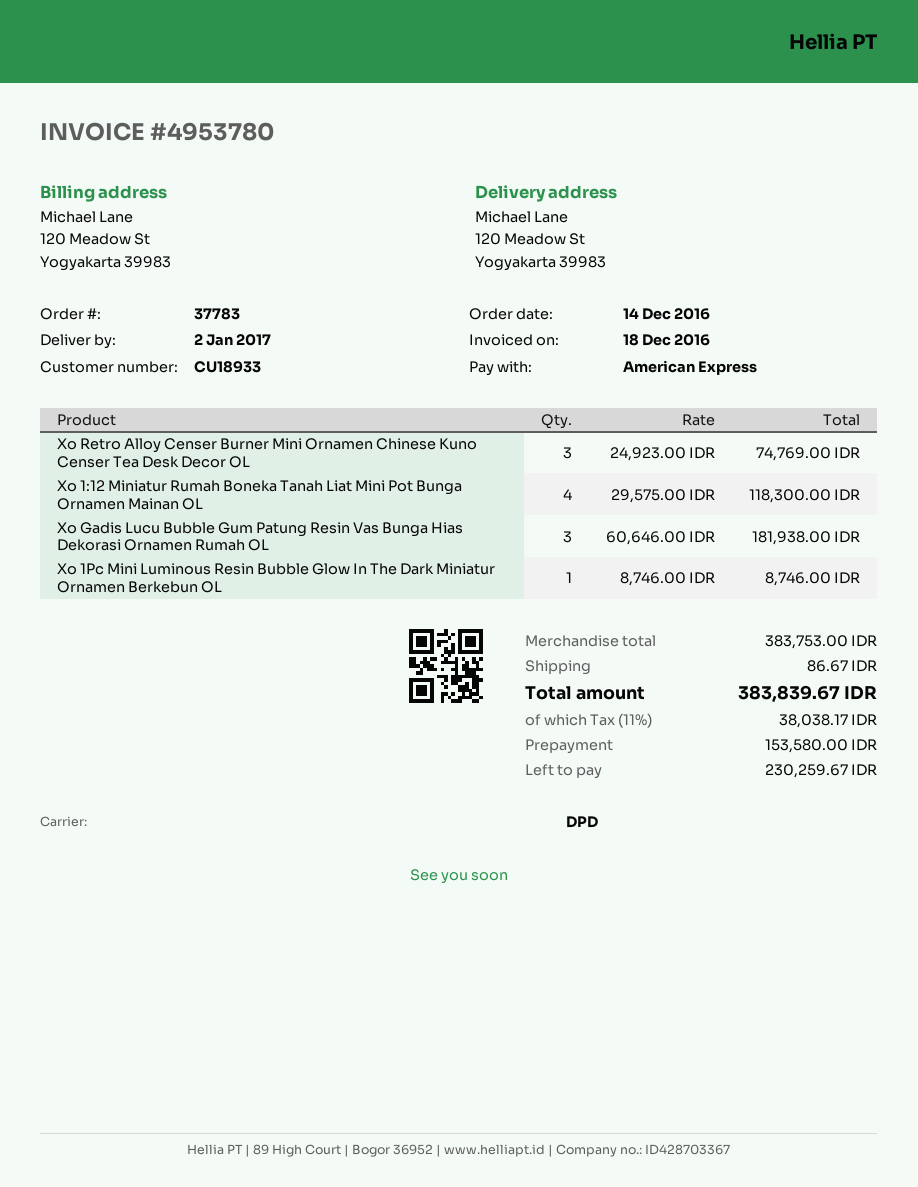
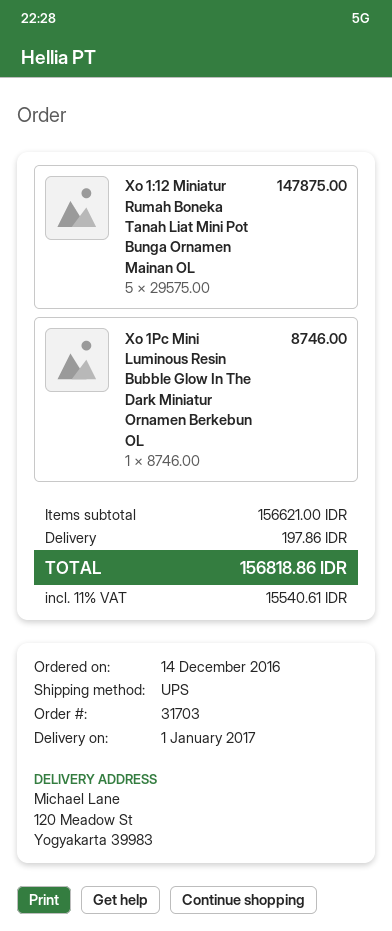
order number: 37783 -> 31703
delivery date: 2017-01-02 -> 2017-01-01
shipping method: DPD -> UPS
Xo Retro Alloy Censer Burner Mini Ornamen Chinese Kuno Censer Tea Desk Decor OL: 3 x 24923.00 = 74769.00 -> none
Xo 1:12 Miniatur Rumah Boneka Tanah Liat Mini Pot Bunga Ornamen Mainan OL: 4 x 29575.00 = 118300.00 -> 5 x 29575.00 = 147875.00
Xo Gadis Lucu Bubble Gum Patung Resin Vas Bunga Hias Dekorasi Ornamen Rumah OL: 3 x 60646.00 = 181938.00 -> none
subtotal: 383753.00 -> 156621.00
shipping: 86.67 -> 197.86
tax: 11% = 38038.17 -> 11% = 15540.61
total: 383839.67 -> 156818.86

